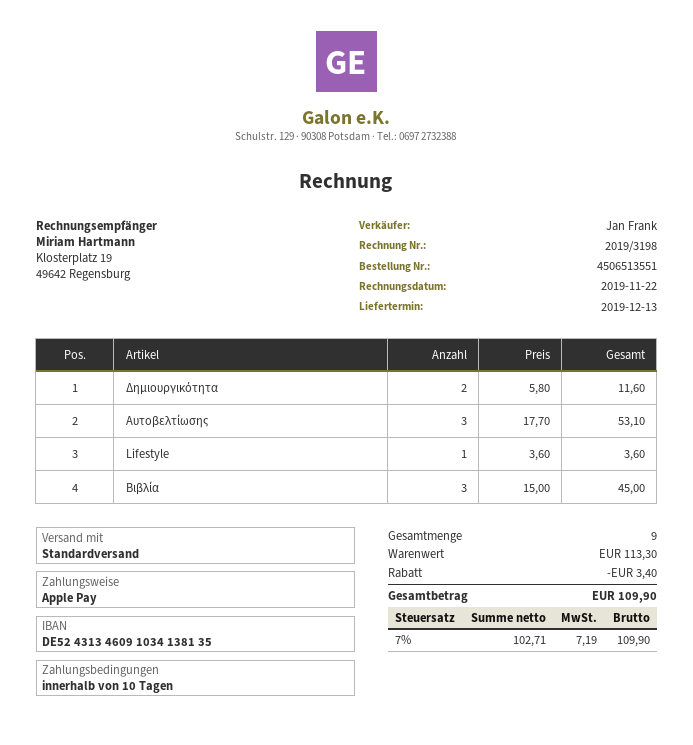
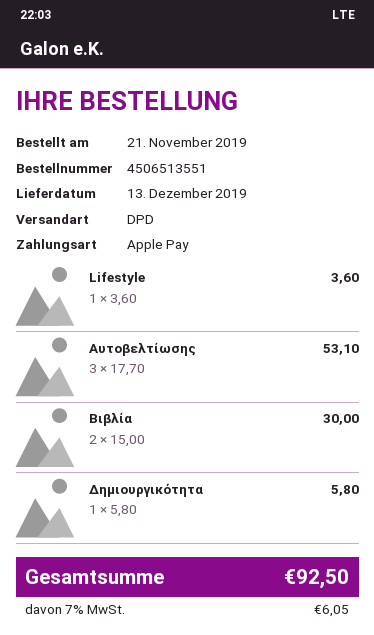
shipping method: standard -> DPD
Δημιουργικότητα: 2 x 5.80 = 11.60 -> 1 x 5.80 = 5.80
Βιβλία: 3 x 15.00 = 45.00 -> 2 x 15.00 = 30.00
discount: 3.40 -> none
tax: 7% = 7.19 -> 7% = 6.05
total: 109.90 -> 92.50

